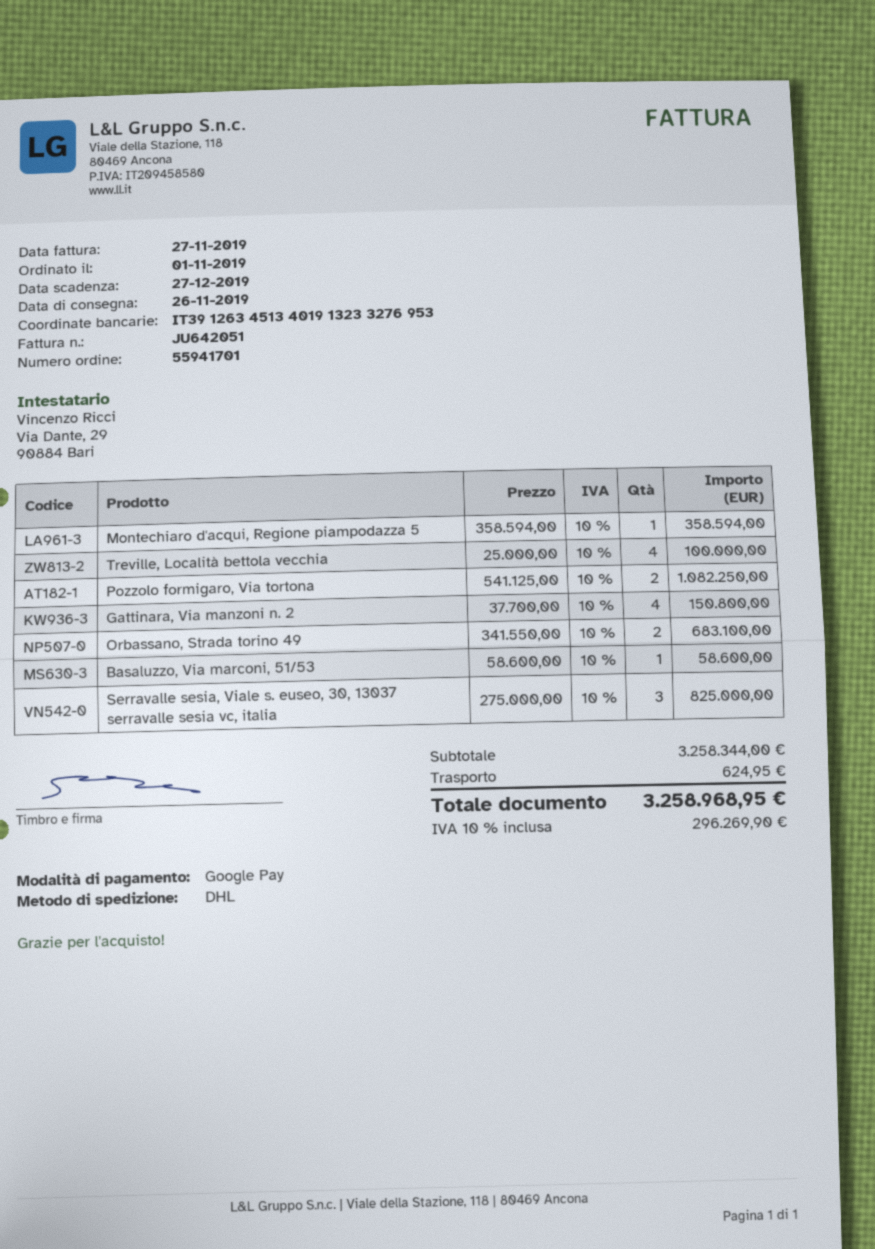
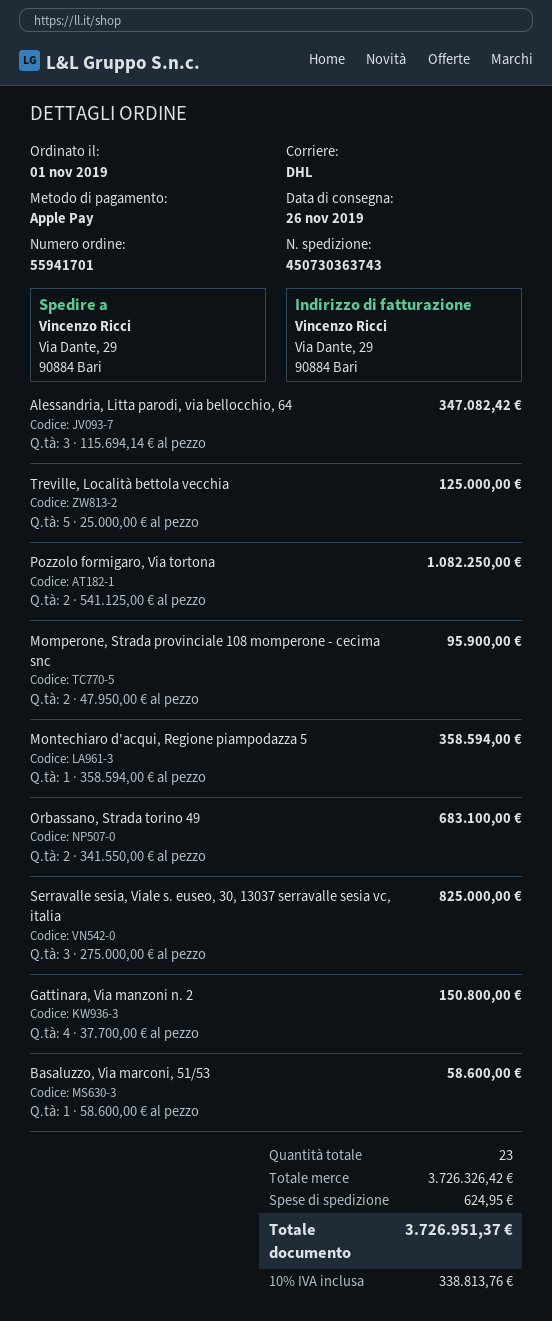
payment method: Google Pay -> Apple Pay
Treville, Località bettola vecchia: 4 x 25000.00 = 100000.00 -> 5 x 25000.00 = 125000.00
Alessandria, Litta parodi, via bellocchio, 64: none -> 3 x 115694.14 = 347082.42
Momperone, Strada provinciale 108 momperone - cecima snc: none -> 2 x 47950.00 = 95900.00
subtotal: 3258344.00 -> 3726326.42
tax: 10% = 296269.90 -> 10% = 338813.76
total: 3258968.95 -> 3726951.37

